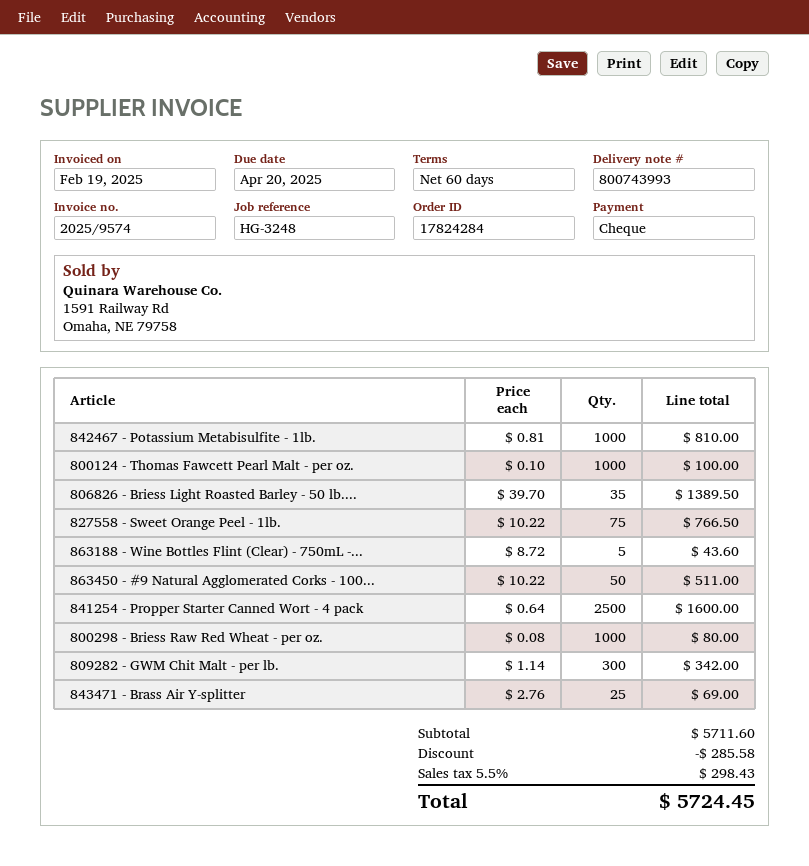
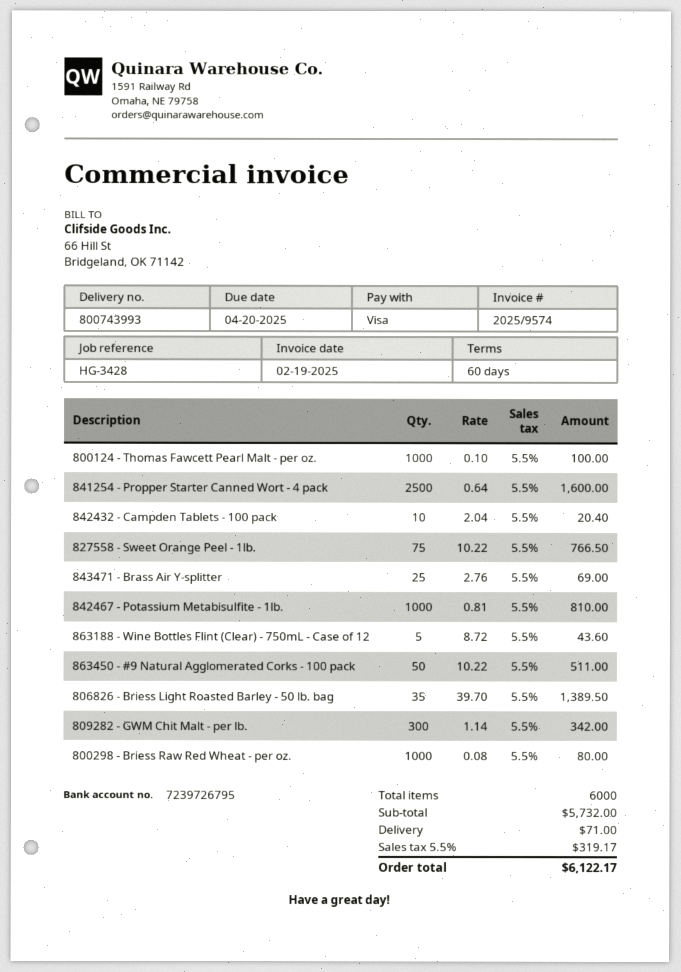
reference: HG-3248 -> HG-3428
payment method: cheque -> Visa
842432 - Campden Tablets - 100 pack: none -> 10 x 2.04 = 20.40
subtotal: 5711.60 -> 5732.00
discount: 285.58 -> none
shipping: none -> 71.00
tax: 5.5% = 298.43 -> 5.5% = 319.17
total: 5724.45 -> 6122.17

